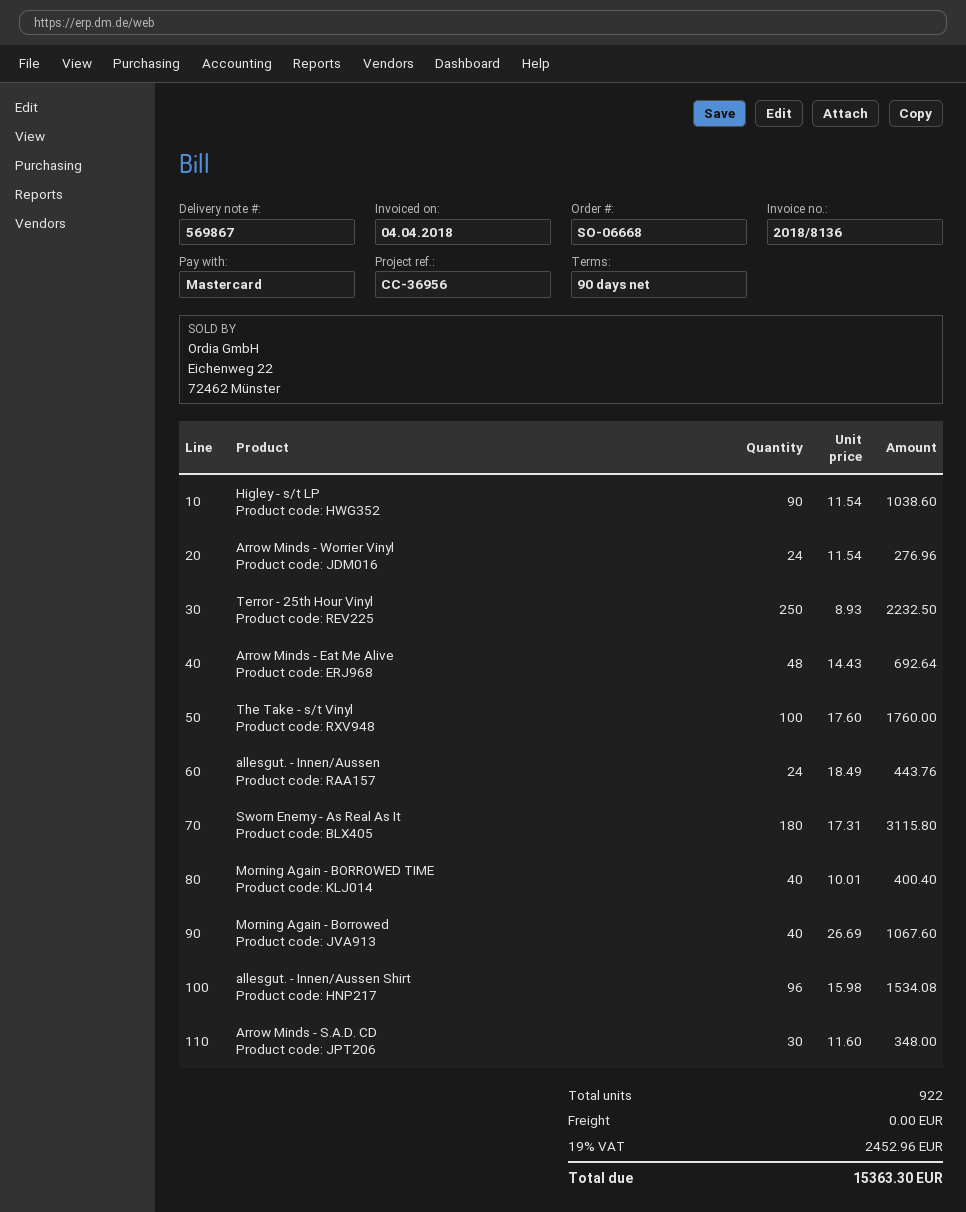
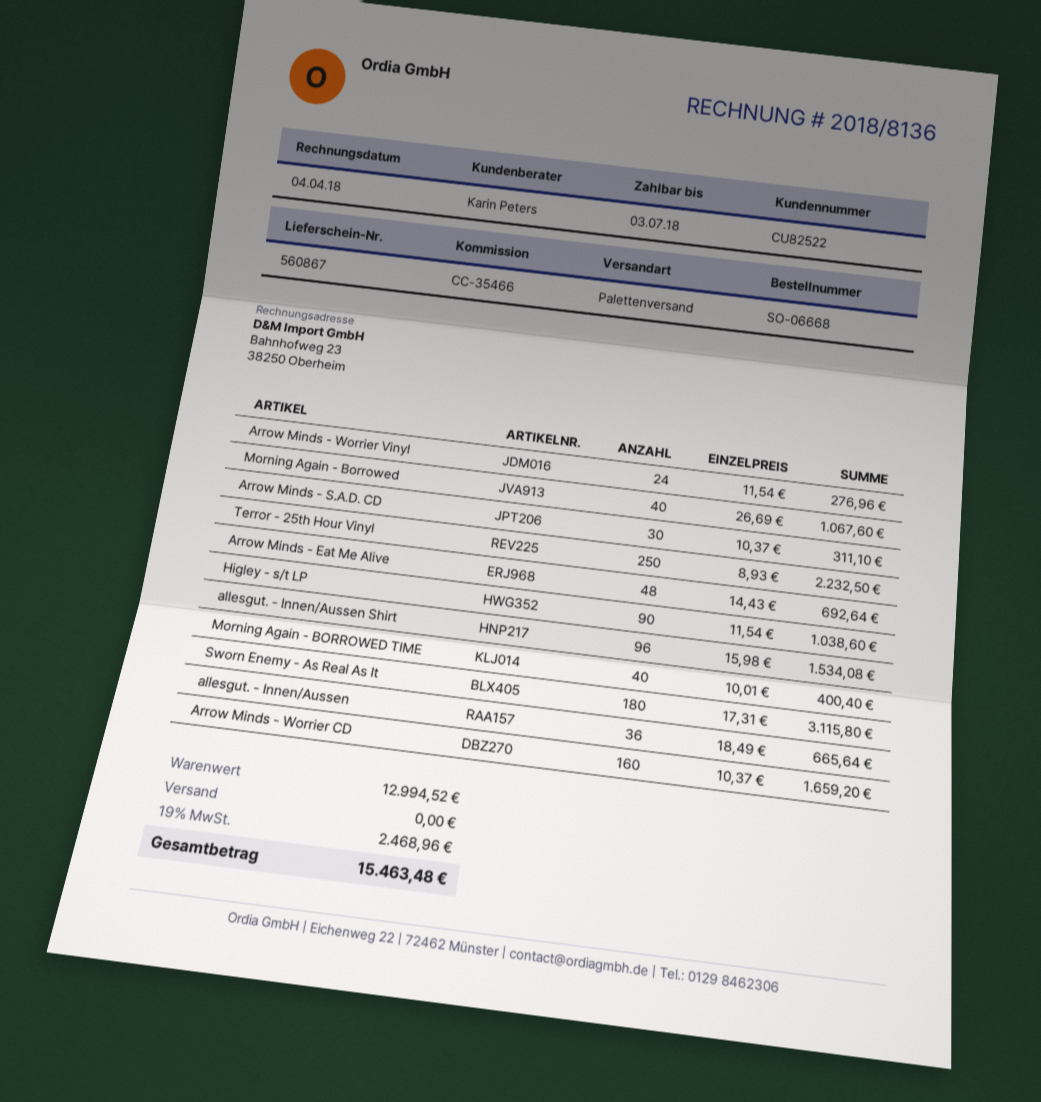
delivery note number: 569867 -> 560867
reference: CC-36956 -> CC-35466
The Take - s/t Vinyl: 100 x 17.60 = 1760.00 -> none
allesgut. - Innen/Aussen: 24 x 18.49 = 443.76 -> 36 x 18.49 = 665.64
Arrow Minds - S.A.D. CD: 30 x 11.60 = 348.00 -> 30 x 10.37 = 311.10
Arrow Minds - Worrier CD: none -> 160 x 10.37 = 1659.20
tax: 19% = 2452.96 -> 19% = 2468.96
total: 15363.30 -> 15463.48

